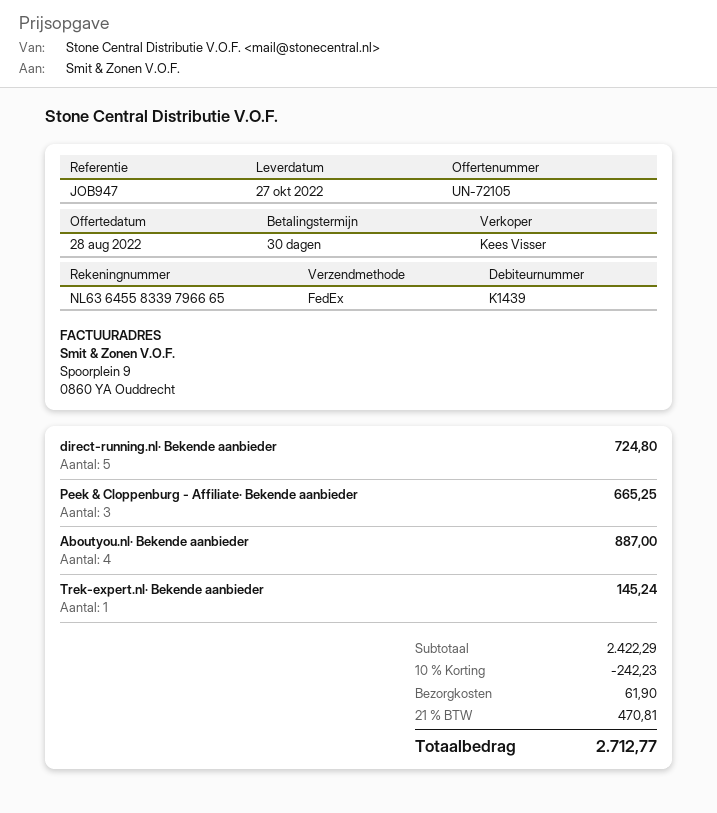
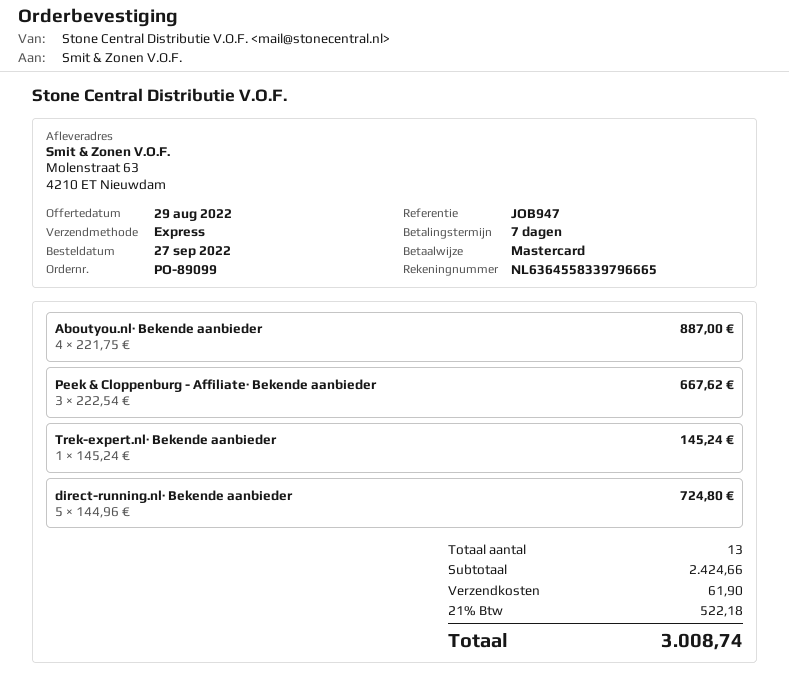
quote date: 2022-08-28 -> 2022-08-29
payment terms: 30 days -> 7 days
shipping method: FedEx -> express
Peek & Cloppenburg - Affiliate· Bekende aanbieder: 3 for 665.25 -> 3 for 667.62
subtotal: 2422.29 -> 2424.66
discount: 10% = 242.23 -> none
tax: 21% = 470.81 -> 21% = 522.18
total: 2712.77 -> 3008.74

